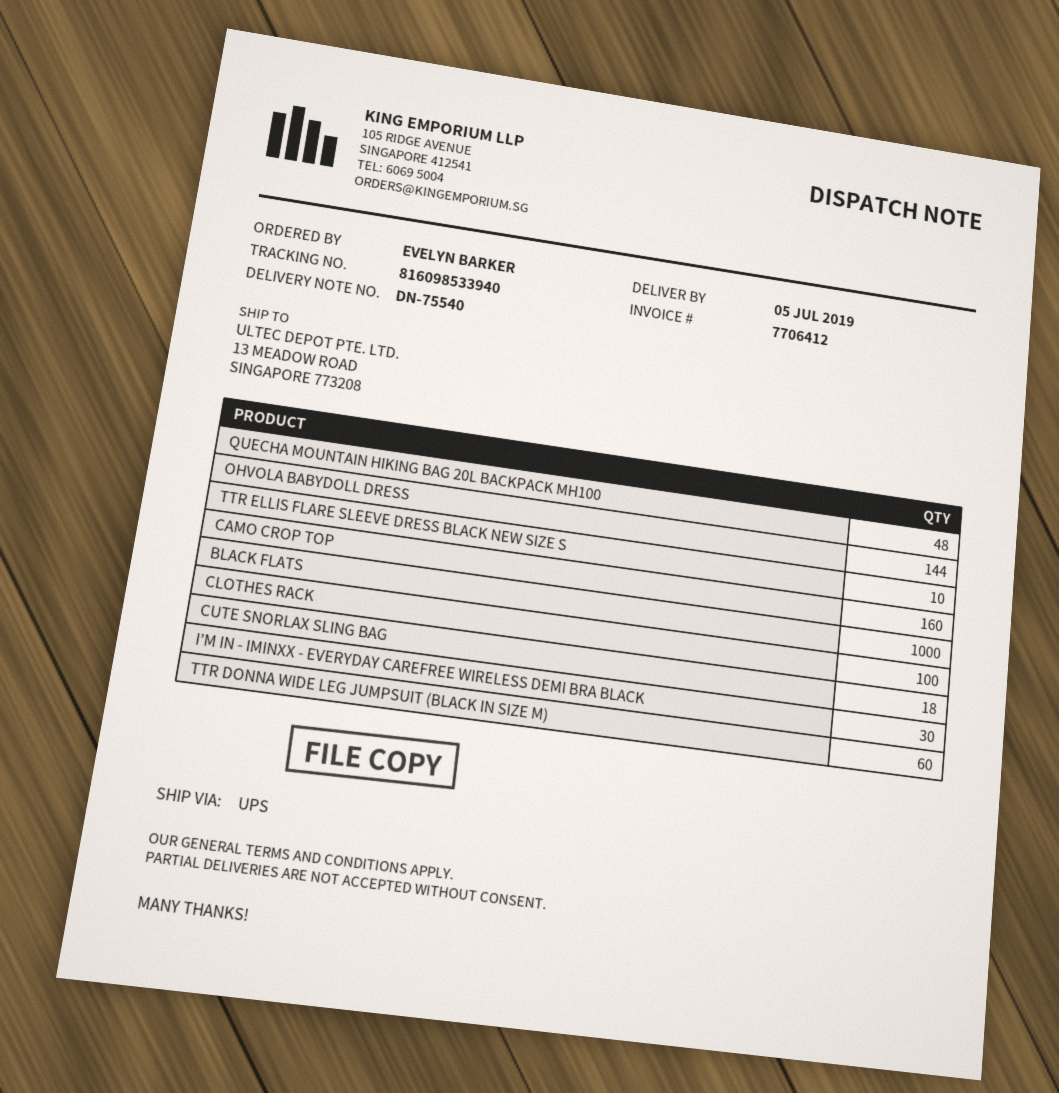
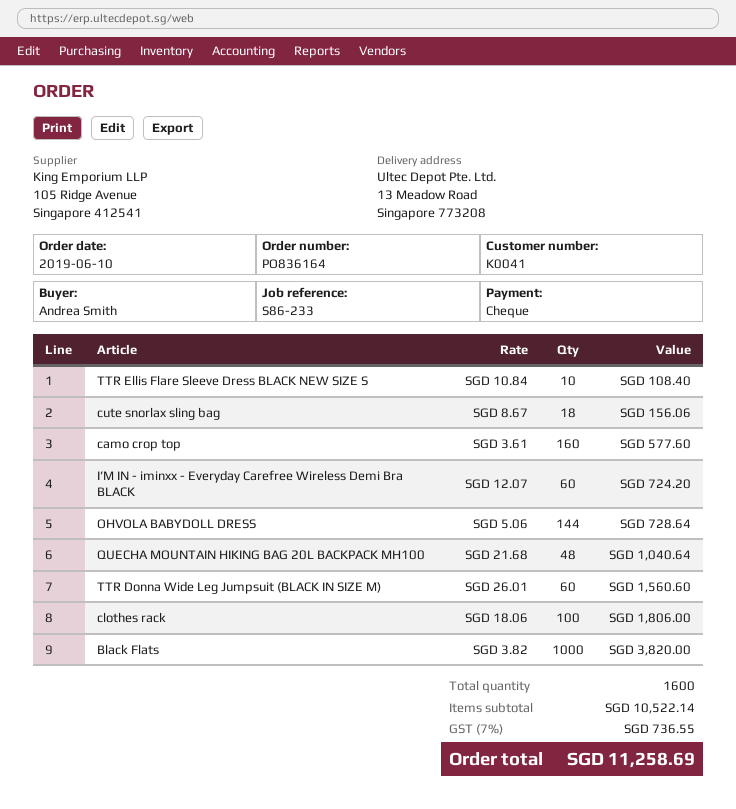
ordered by: EVELYN BARKER -> Andrea Smith
I’M IN - IMINXX - EVERYDAY CAREFREE WIRELESS DEMI BRA BLACK: 30 -> 60

